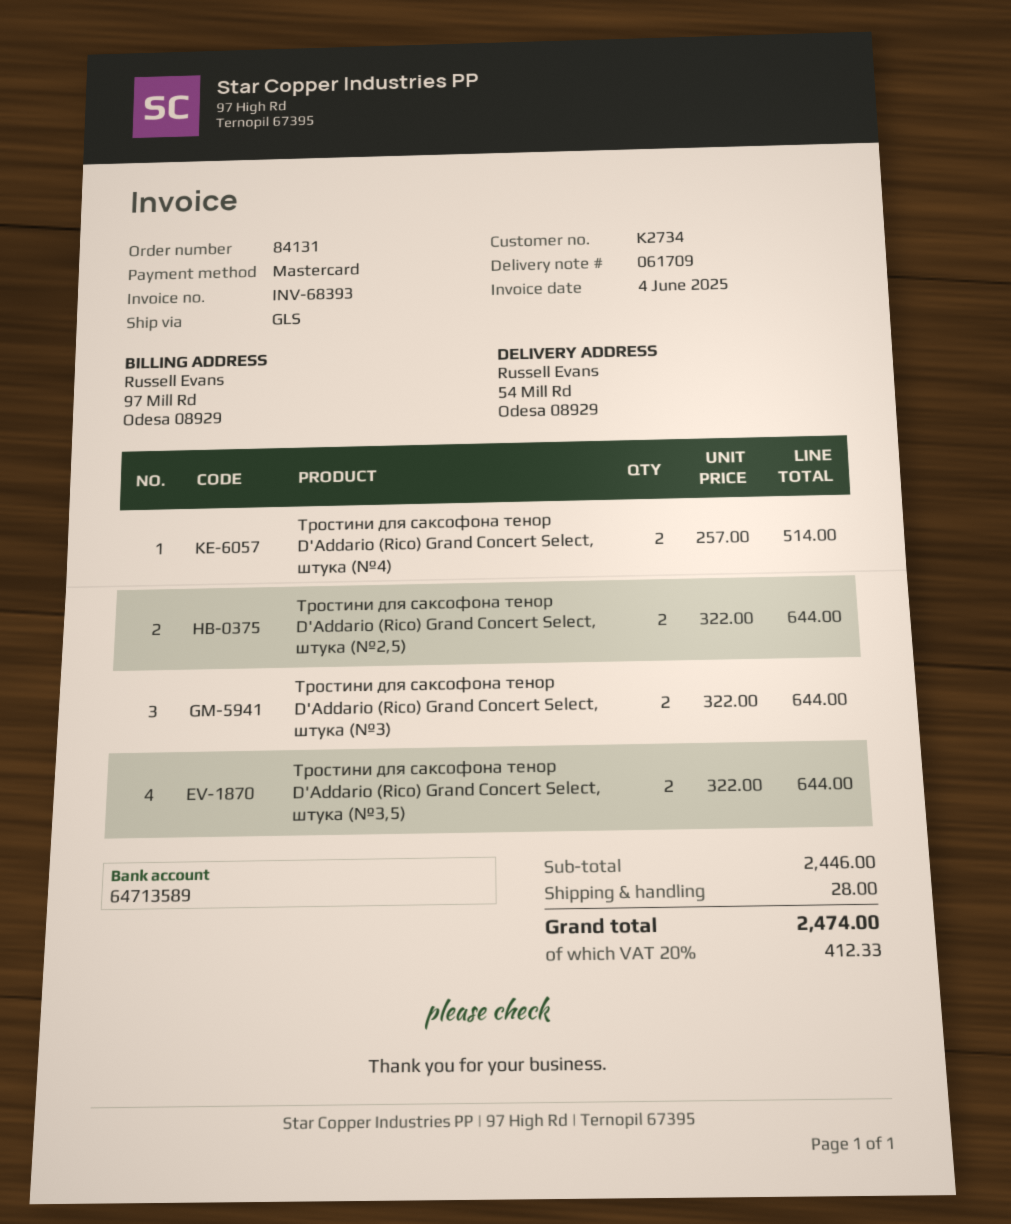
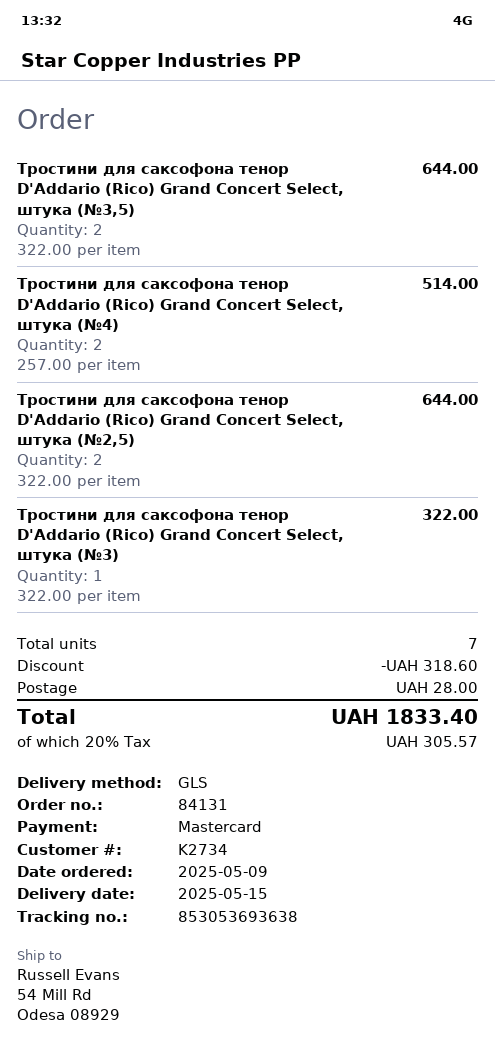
Тростини для саксофона тенор D'Addario (Rico) Grand Concert Select, штука (№3): 2 x 322.00 = 644.00 -> 1 x 322.00 = 322.00
discount: none -> 318.60
tax: 20% = 412.33 -> 20% = 305.57
total: 2474.00 -> 1833.40

